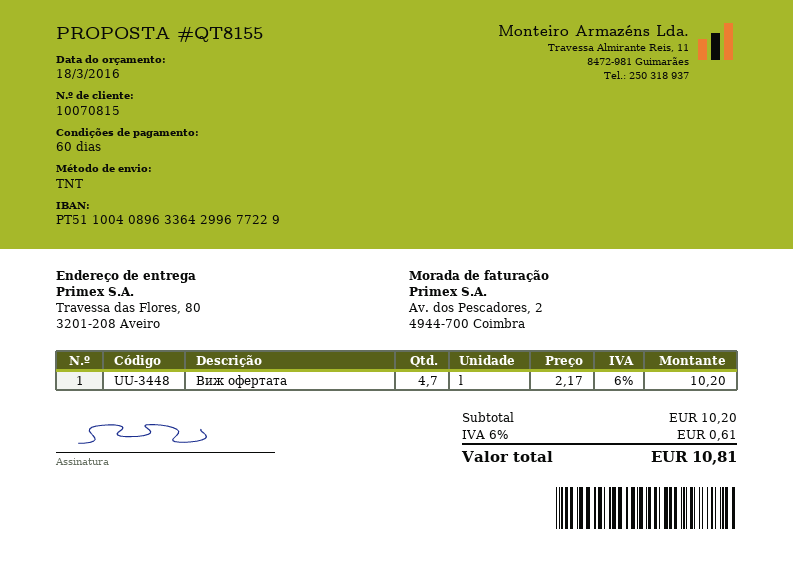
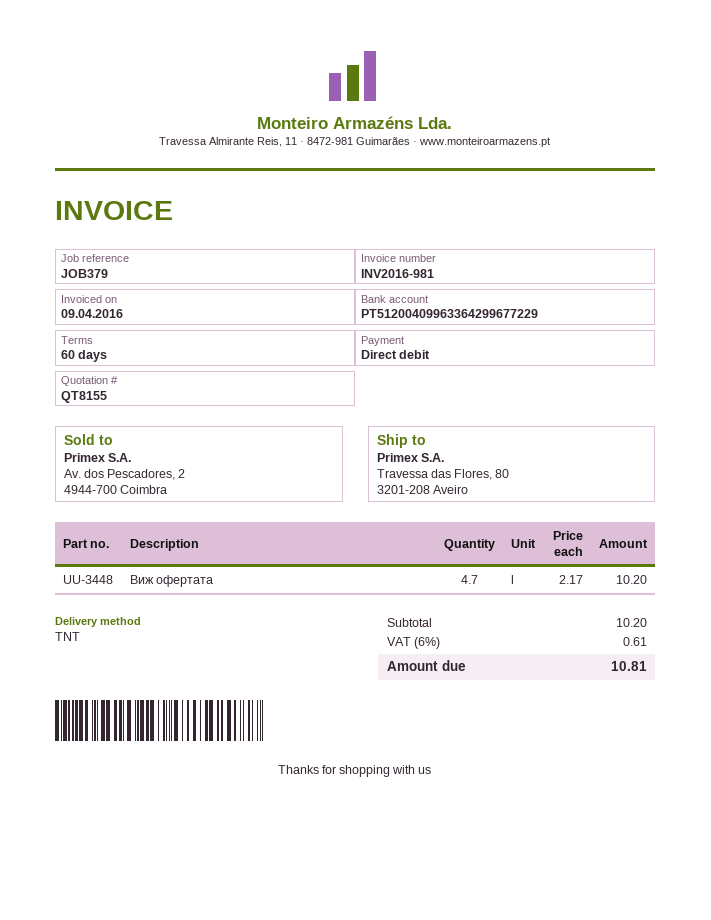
bank account: PT51100408963364299677229 -> PT51200409963364299677229

